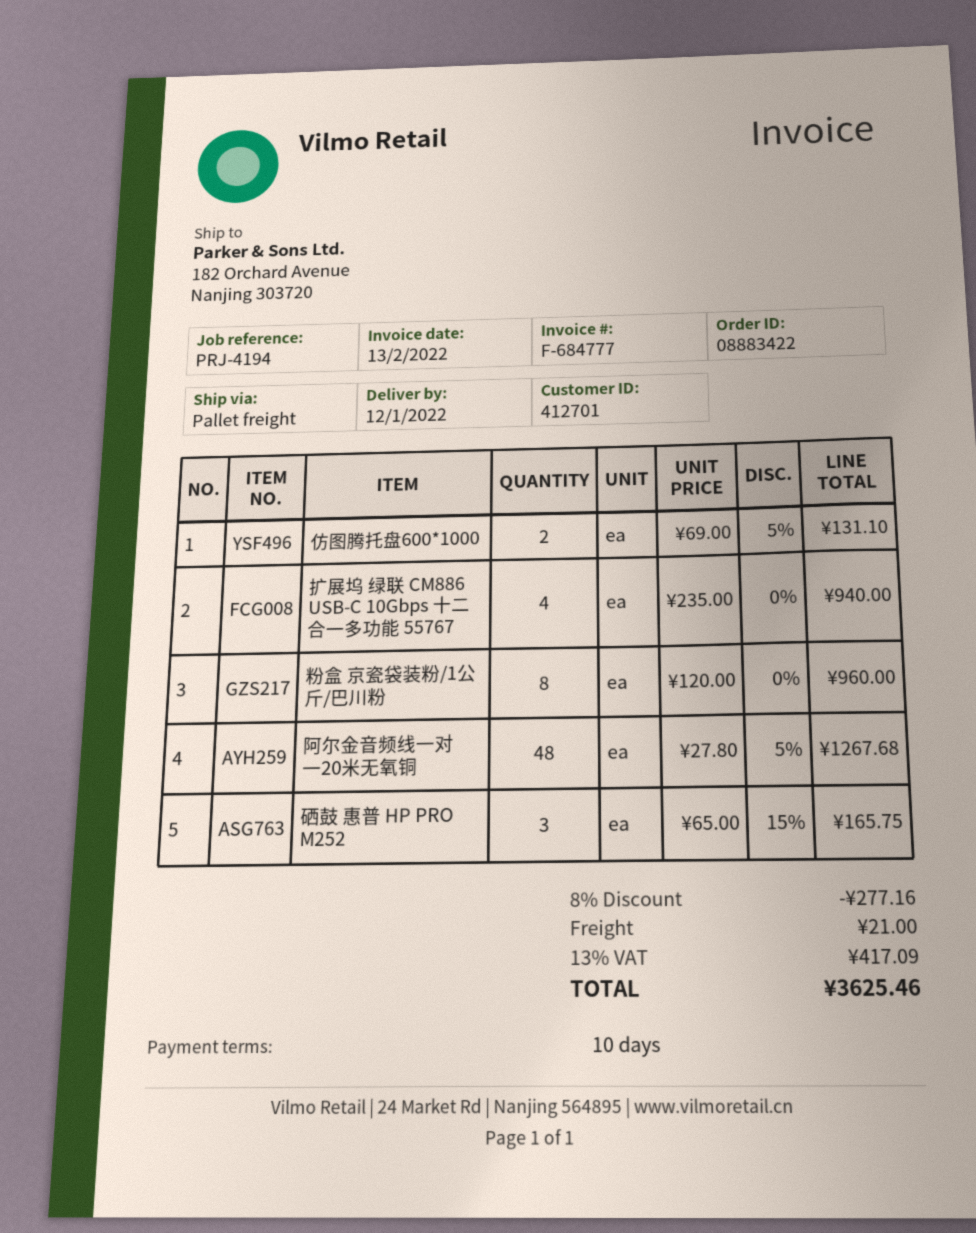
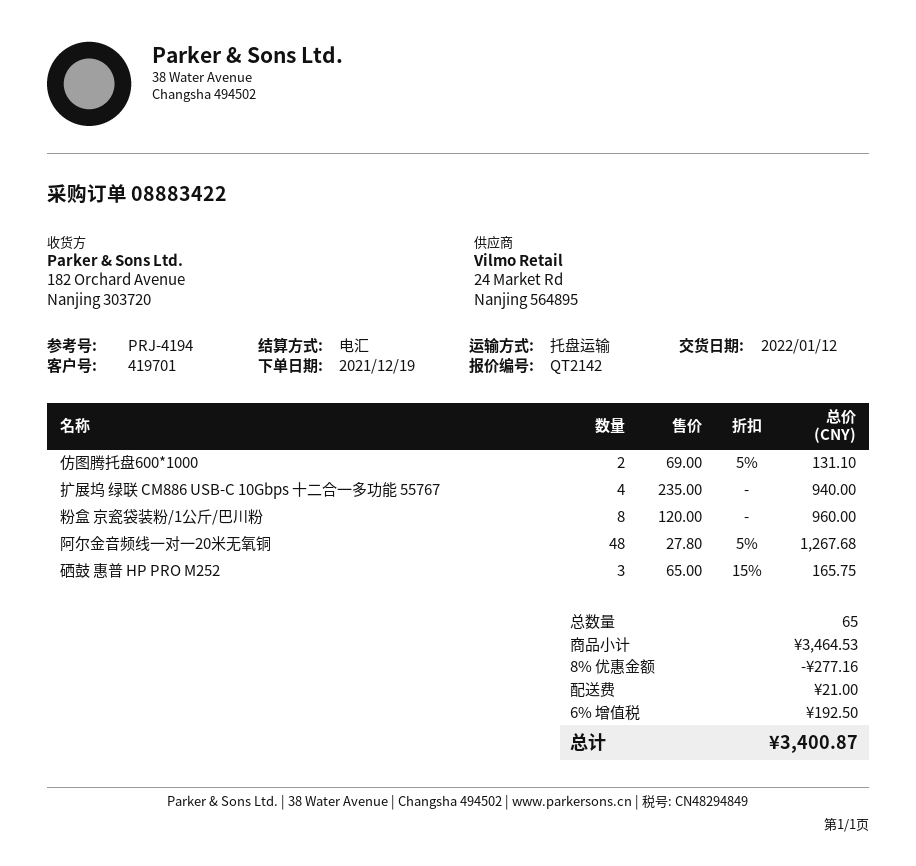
customer number: 412701 -> 419701
tax: 13% = 417.09 -> 6% = 192.50
total: 3625.46 -> 3400.87

